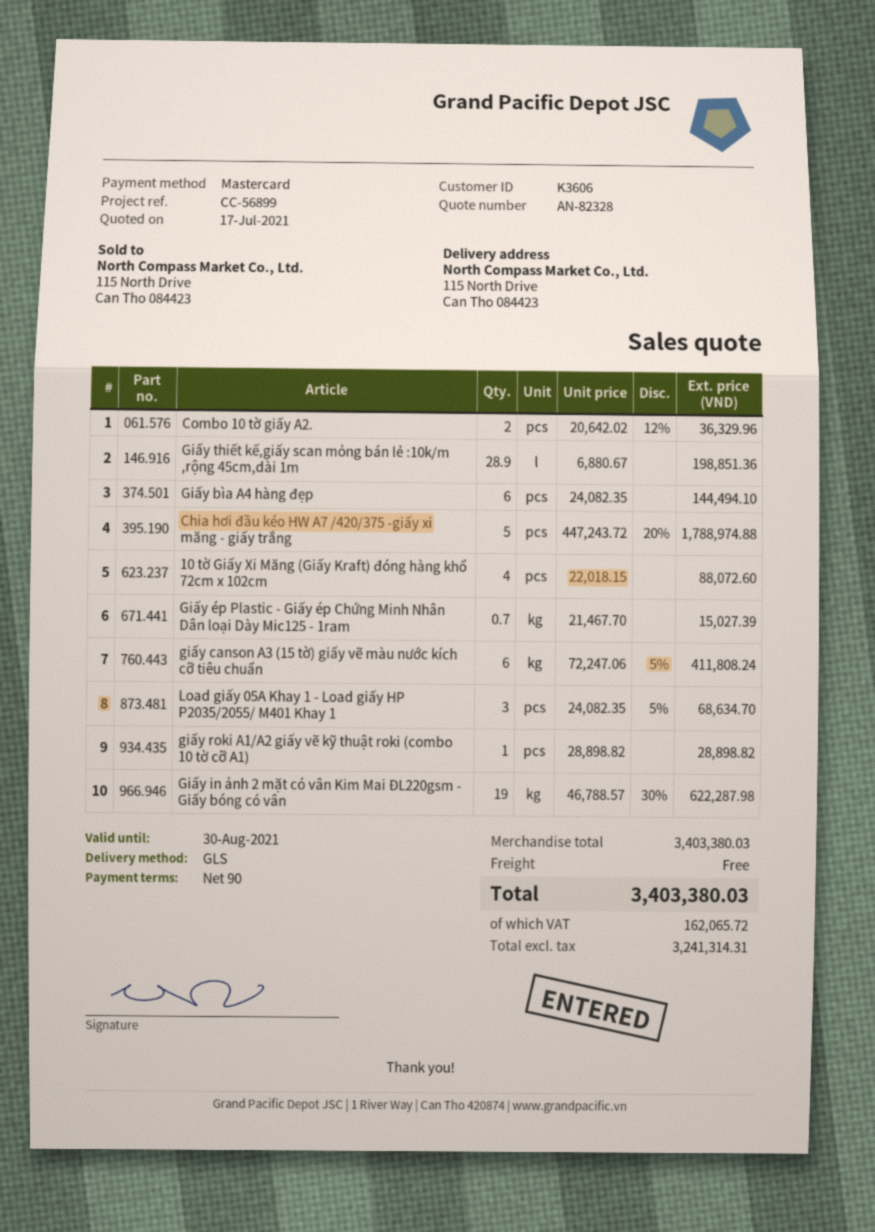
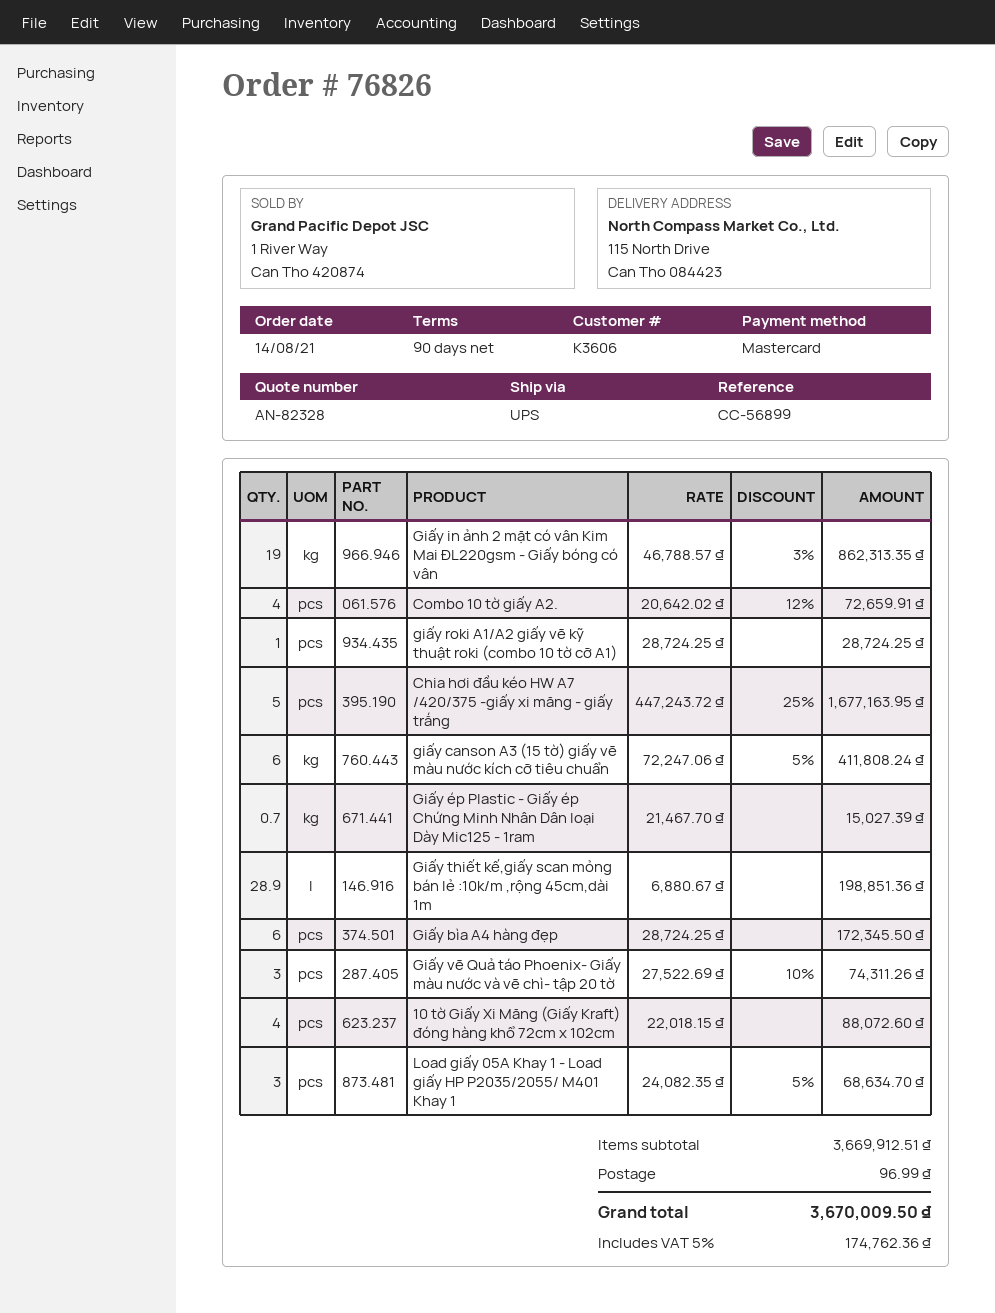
shipping method: GLS -> UPS
Combo 10 tờ giấy A2.: 2 x 20642.02 - 12% = 36329.96 -> 4 x 20642.02 - 12% = 72659.91
Giấy bìa A4 hàng đẹp: 6 x 24082.35 = 144494.10 -> 6 x 28724.25 = 172345.50
Chia hơi đầu kéo HW A7 /420/375 -giấy xi măng - giấy trắng: 5 x 447243.72 - 20% = 1788974.88 -> 5 x 447243.72 - 25% = 1677163.95
giấy roki A1/A2 giấy vẽ kỹ thuật roki (combo 10 tờ cỡ A1): 1 x 28898.82 = 28898.82 -> 1 x 28724.25 = 28724.25
Giấy in ảnh 2 mặt có vân Kim Mai ĐL220gsm - Giấy bóng có vân: 19 x 46788.57 - 30% = 622287.98 -> 19 x 46788.57 - 3% = 862313.35
Giấy vẽ Quả táo Phoenix- Giấy màu nước và vẽ chì- tập 20 tờ: none -> 3 x 27522.69 - 10% = 74311.26
subtotal: 3403380.03 -> 3669912.51
shipping: 0.00 -> 96.99
tax: 162065.72 -> 174762.36
total: 3403380.03 -> 3670009.50

